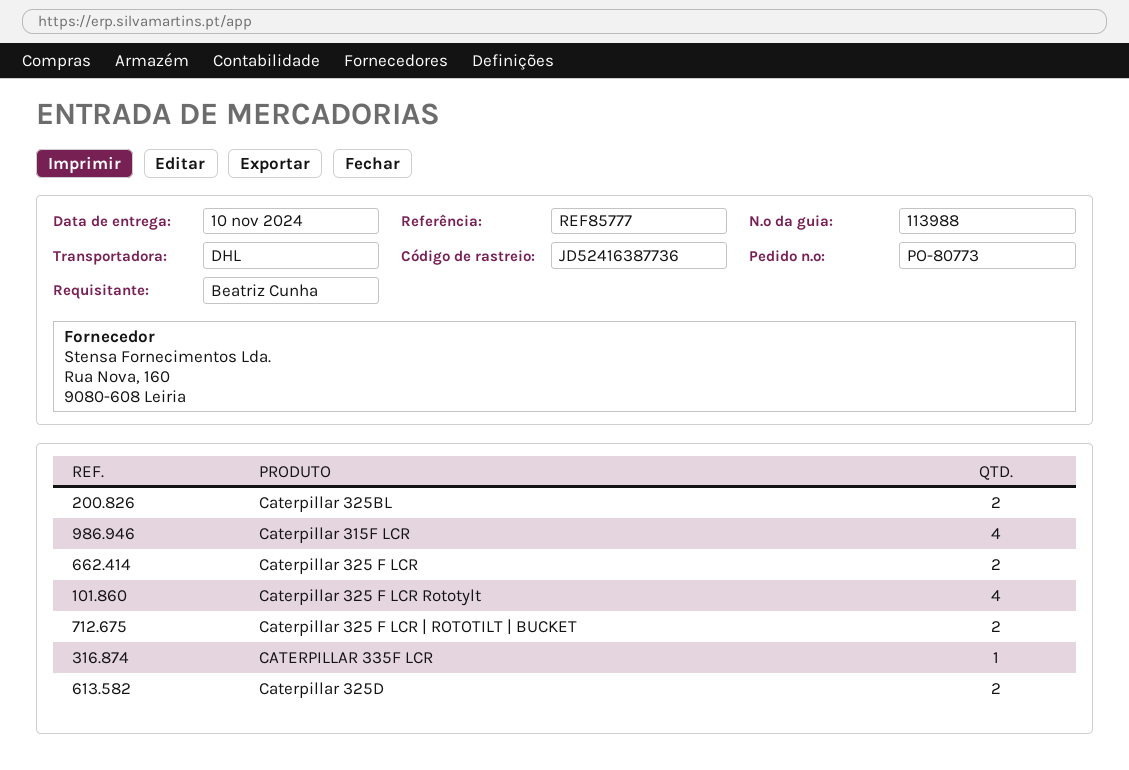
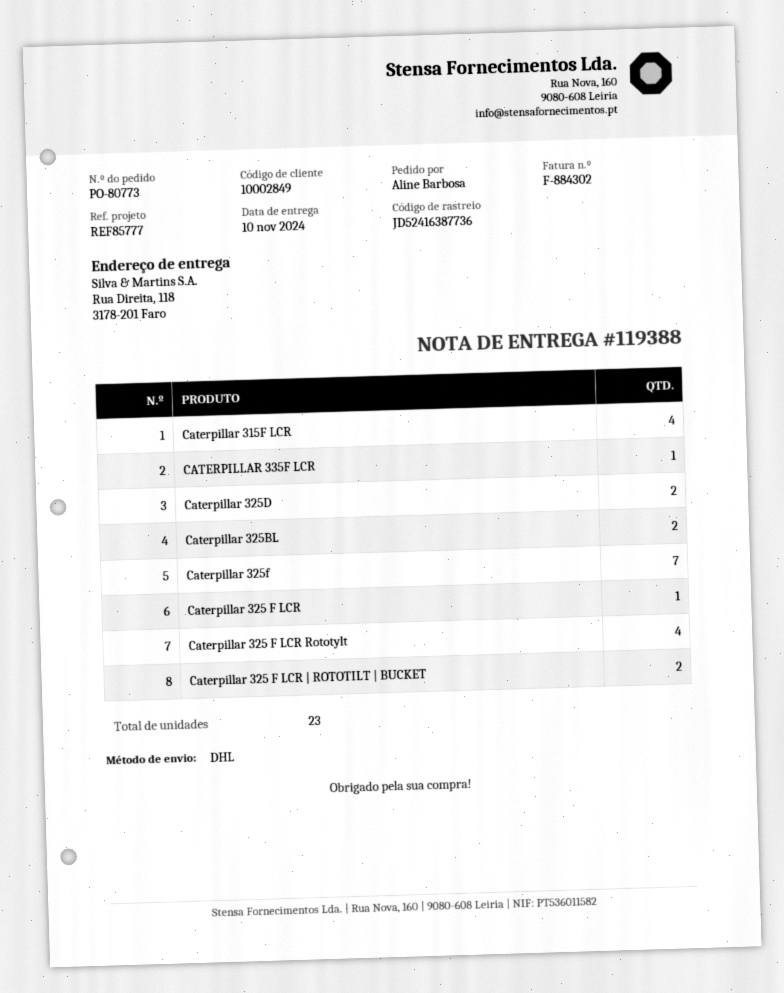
delivery note number: 113988 -> 119388
ordered by: Beatriz Cunha -> Aline Barbosa
Caterpillar 325 F LCR: 2 -> 1
Caterpillar 325f: none -> 7

